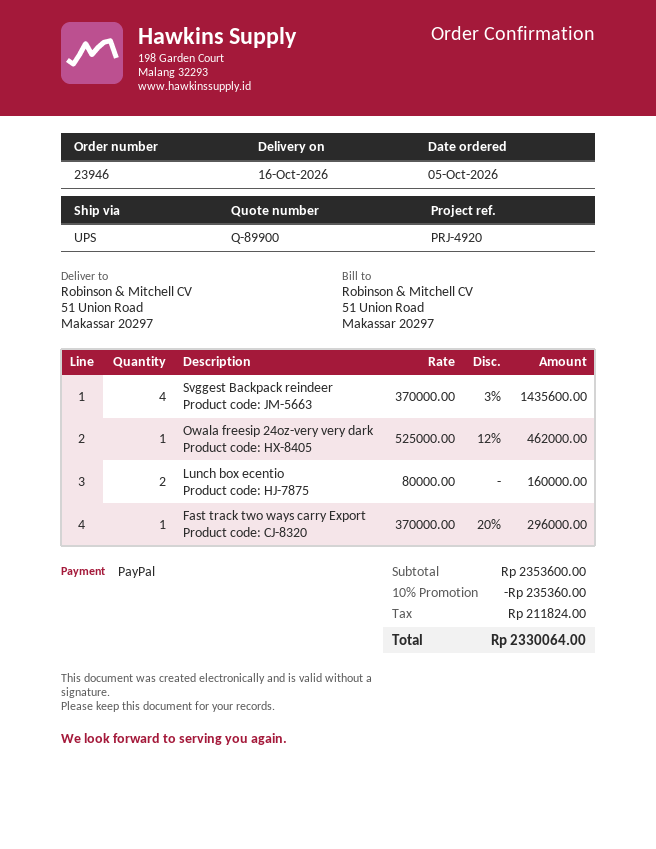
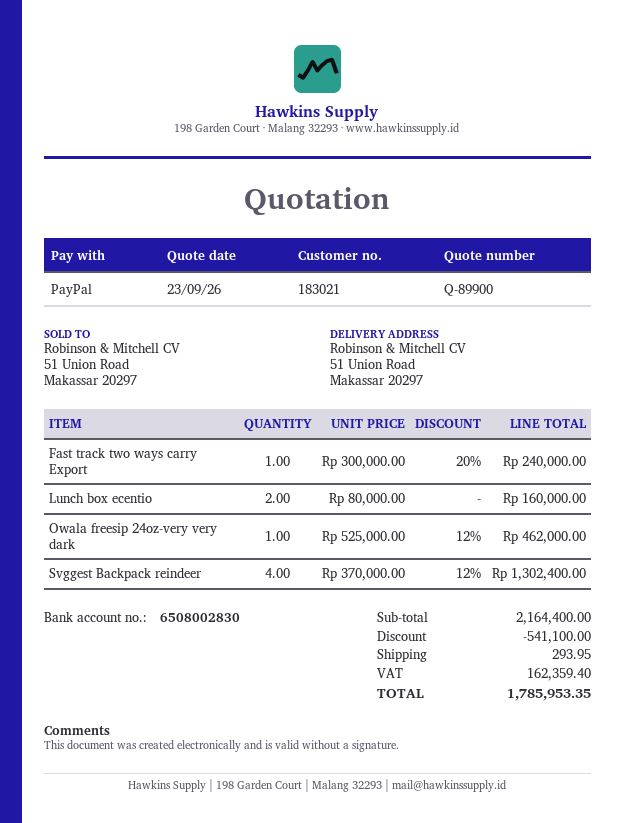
Svggest Backpack reindeer: 4 x 370000.00 - 3% = 1435600.00 -> 4 x 370000.00 - 12% = 1302400.00
Fast track two ways carry Export: 1 x 370000.00 - 20% = 296000.00 -> 1 x 300000.00 - 20% = 240000.00
subtotal: 2353600.00 -> 2164400.00
discount: 235360.00 -> 541100.00
shipping: none -> 293.95
tax: 211824.00 -> 162359.40
total: 2330064.00 -> 1785953.35

